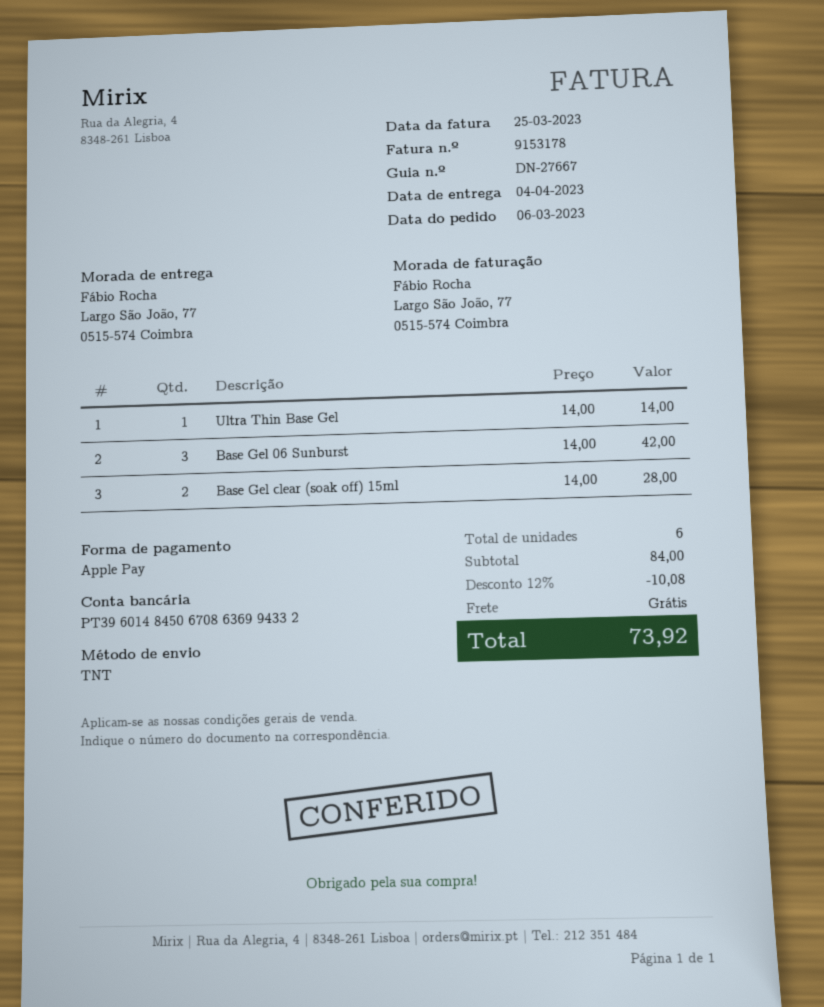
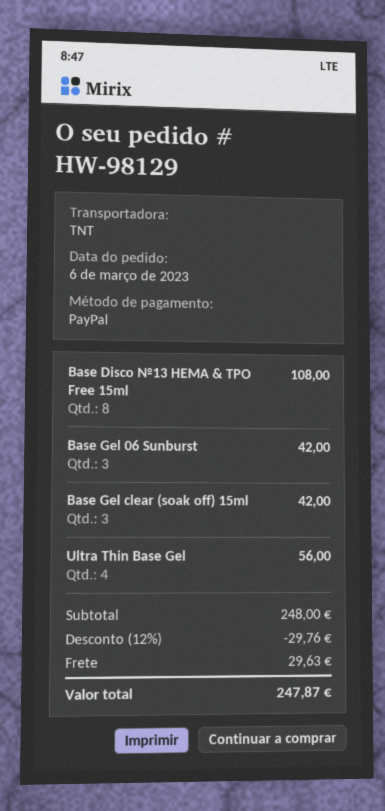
payment method: Apple Pay -> PayPal
Ultra Thin Base Gel: 1 for 14.00 -> 4 for 56.00
Base Gel clear (soak off) 15ml: 2 for 28.00 -> 3 for 42.00
Base Disco №13 HEMA & TPO Free 15ml: none -> 8 for 108.00
subtotal: 84.00 -> 248.00
discount: 12% = 10.08 -> 12% = 29.76
shipping: 0.00 -> 29.63
total: 73.92 -> 247.87

